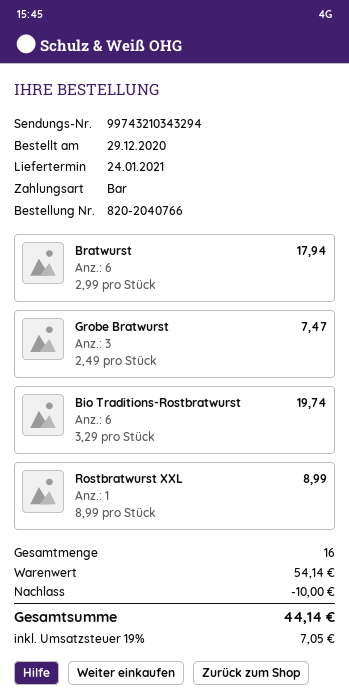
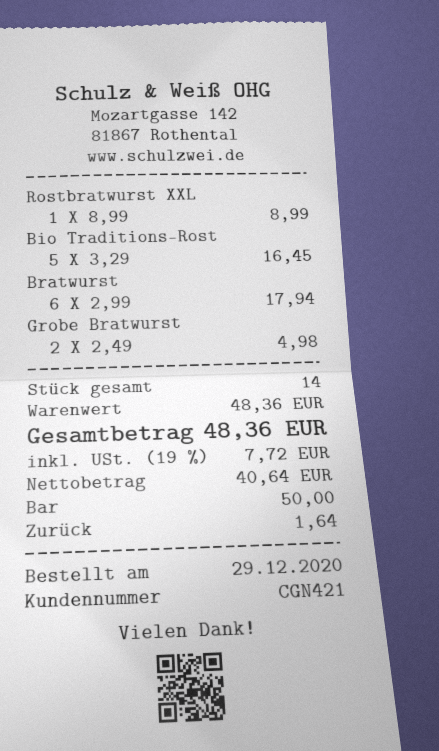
Grobe Bratwurst: 3 x 2.49 = 7.47 -> 2 x 2.49 = 4.98
Bio Traditions-Rostbratwurst: 6 x 3.29 = 19.74 -> 5 x 3.29 = 16.45
total quantity: 16 -> 14
subtotal: 54.14 -> 48.36
discount: 10.00 -> none
tax: 19% = 7.05 -> 19% = 7.72
total: 44.14 -> 48.36

